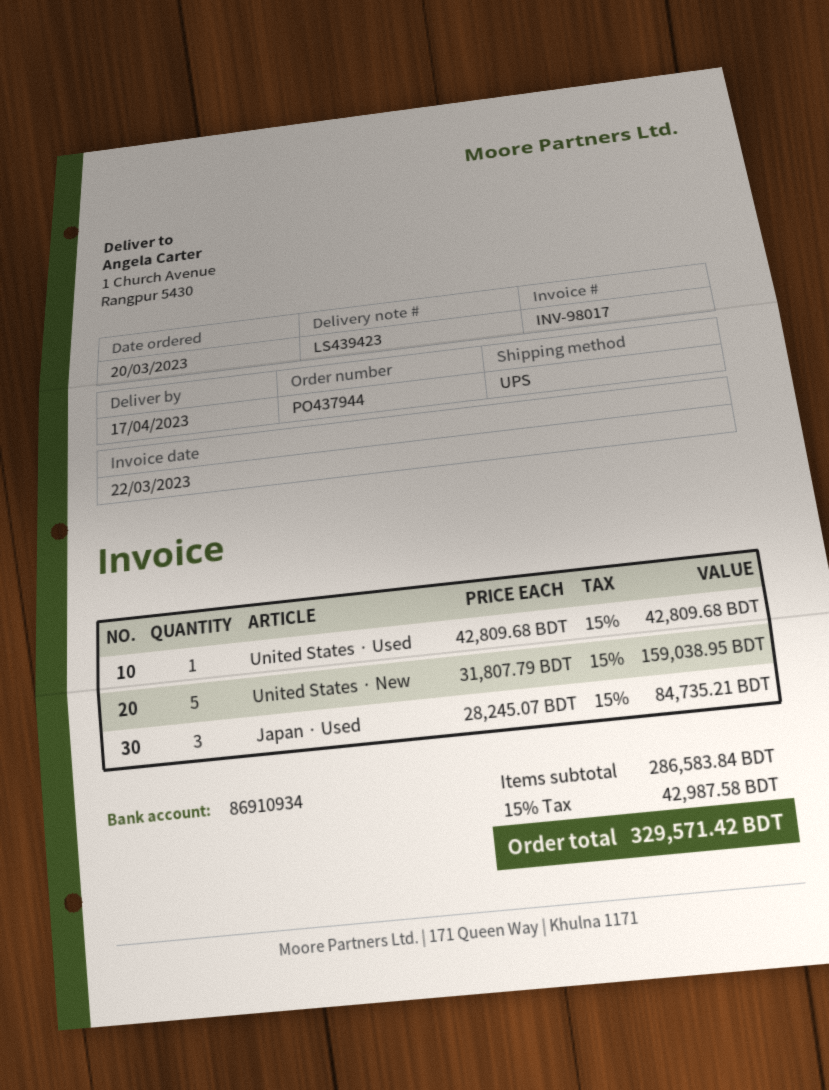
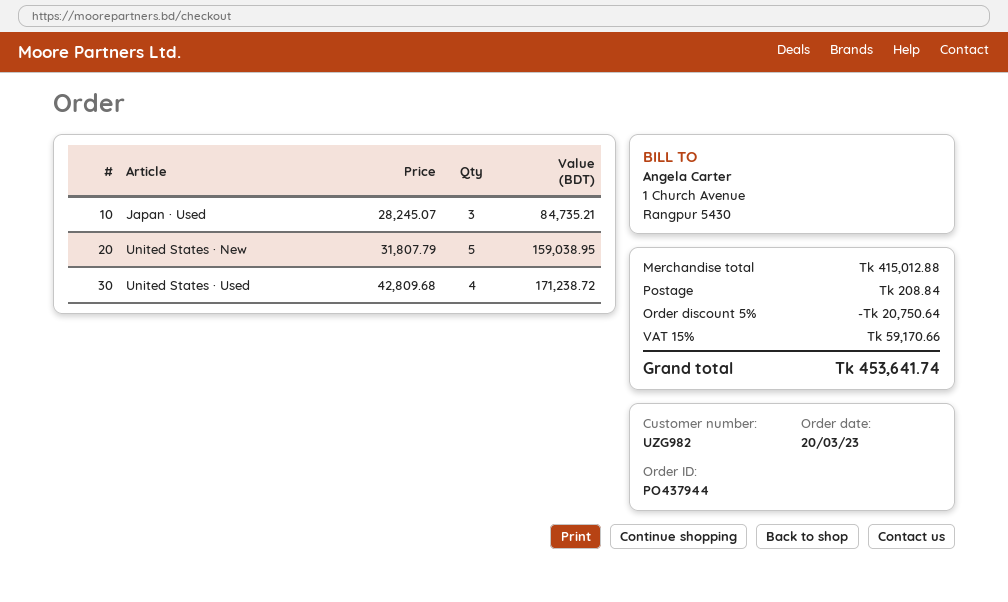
United States · Used: 1 x 42809.68 = 42809.68 -> 4 x 42809.68 = 171238.72
subtotal: 286583.84 -> 415012.88
discount: none -> 5% = 20750.64
shipping: none -> 208.84
tax: 15% = 42987.58 -> 15% = 59170.66
total: 329571.42 -> 453641.74

